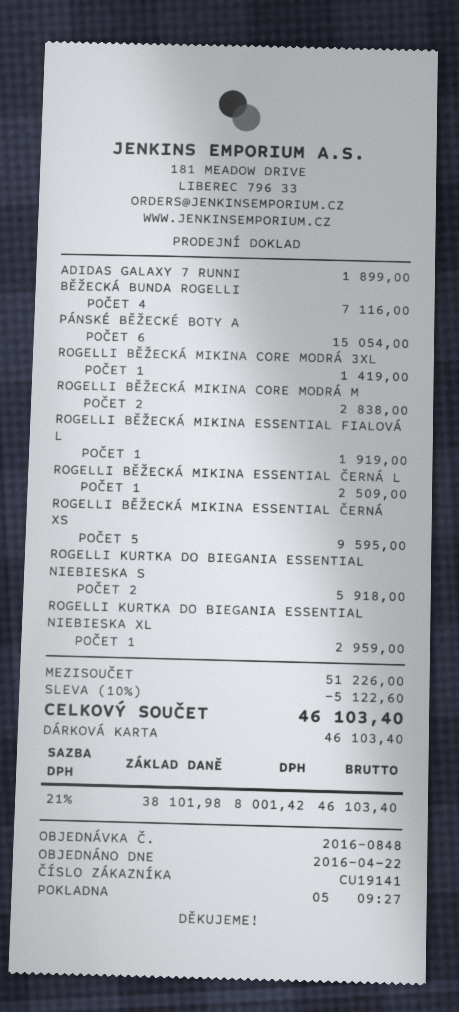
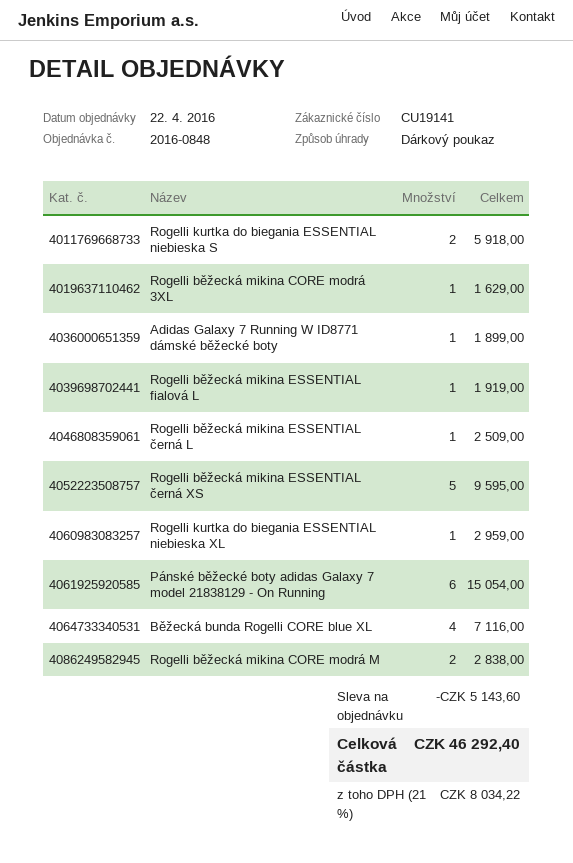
ROGELLI BĚŽECKÁ MIKINA CORE MODRÁ 3XL: 1 for 1419.00 -> 1 for 1629.00
discount: 5122.60 -> 5143.60
tax: 21% = 8001.42 -> 21% = 8034.22
total: 46103.40 -> 46292.40

